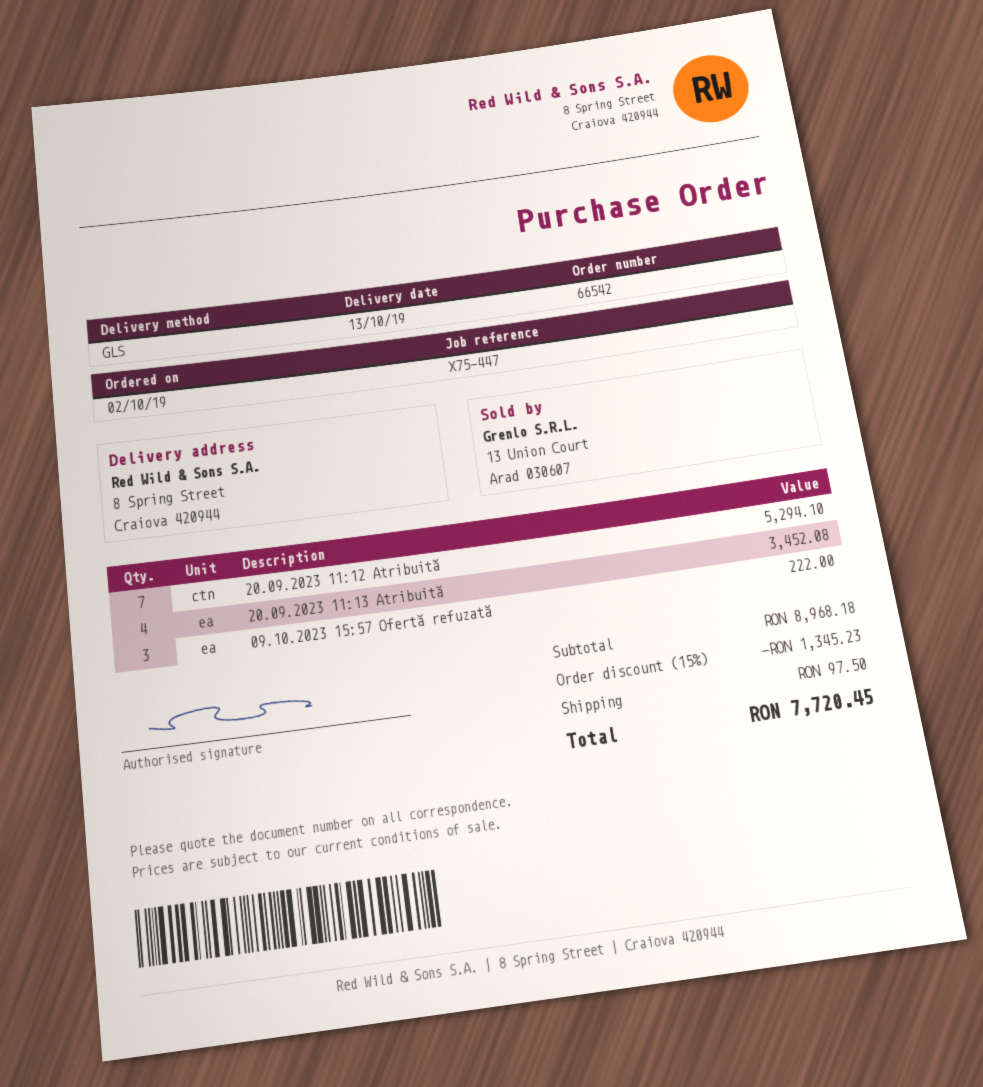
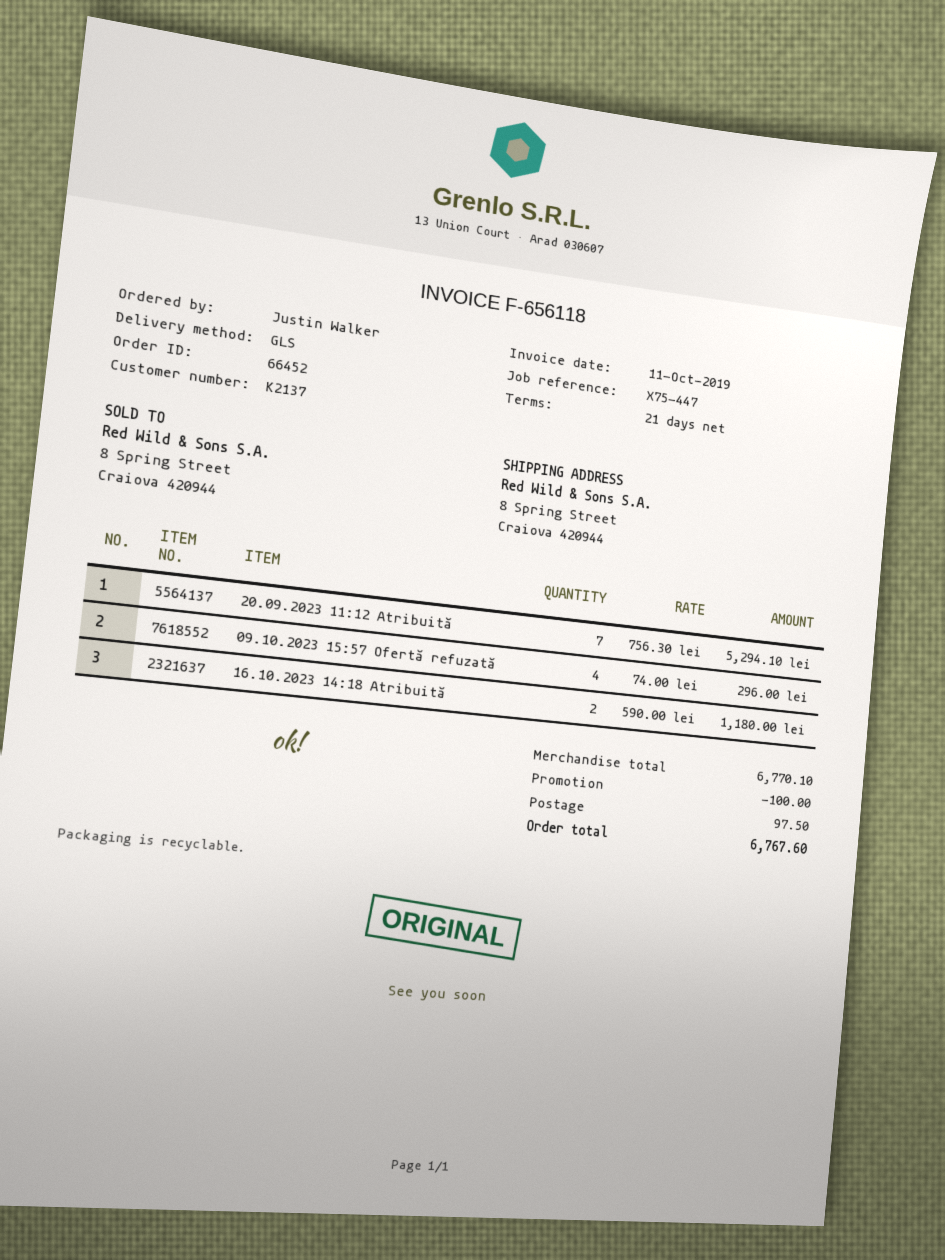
order number: 66542 -> 66452
20.09.2023 11:13 Atribuită: 4 for 3452.08 -> none
09.10.2023 15:57 Ofertă refuzată: 3 for 222.00 -> 4 for 296.00
16.10.2023 14:18 Atribuită: none -> 2 for 1180.00
subtotal: 8968.18 -> 6770.10
discount: 1345.23 -> 100.00
total: 7720.45 -> 6767.60

